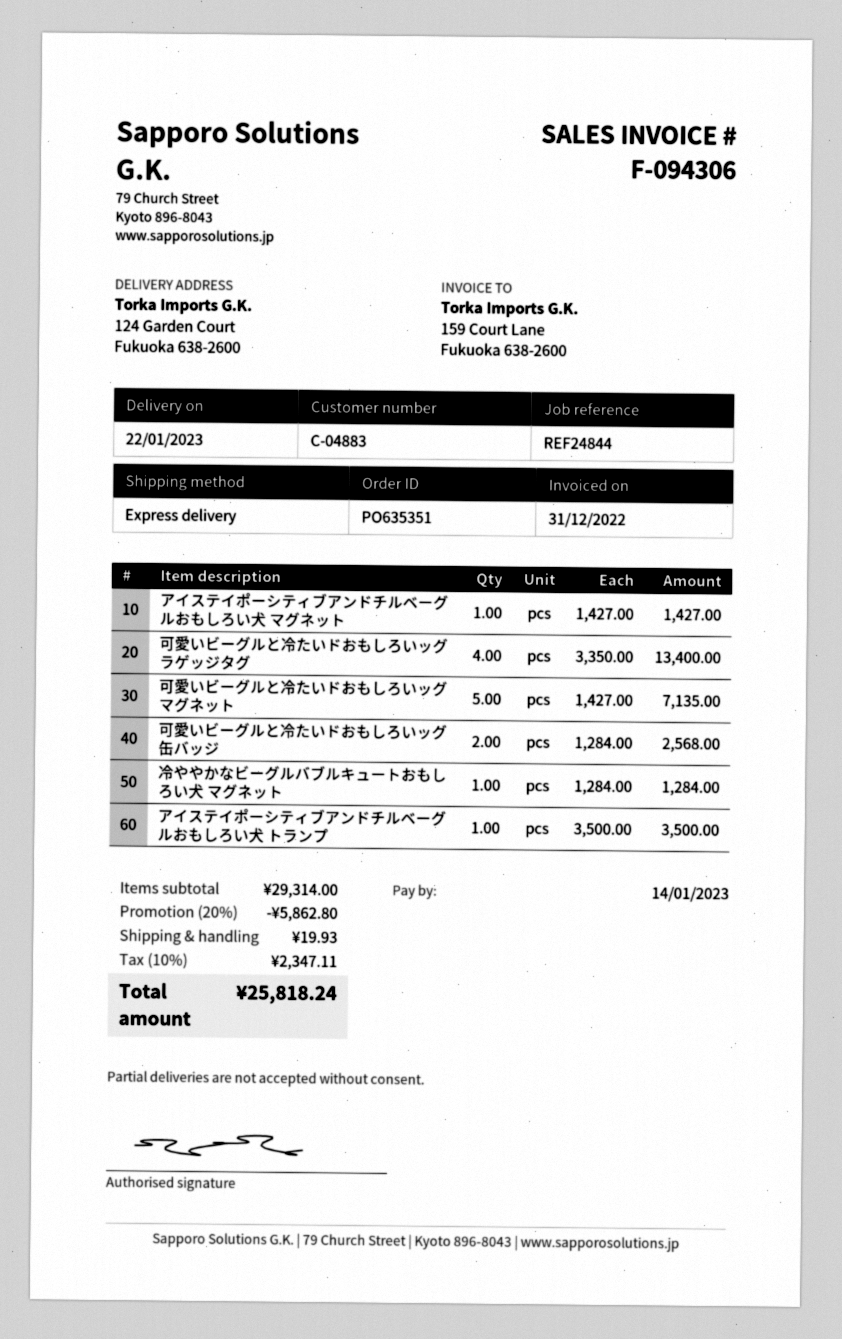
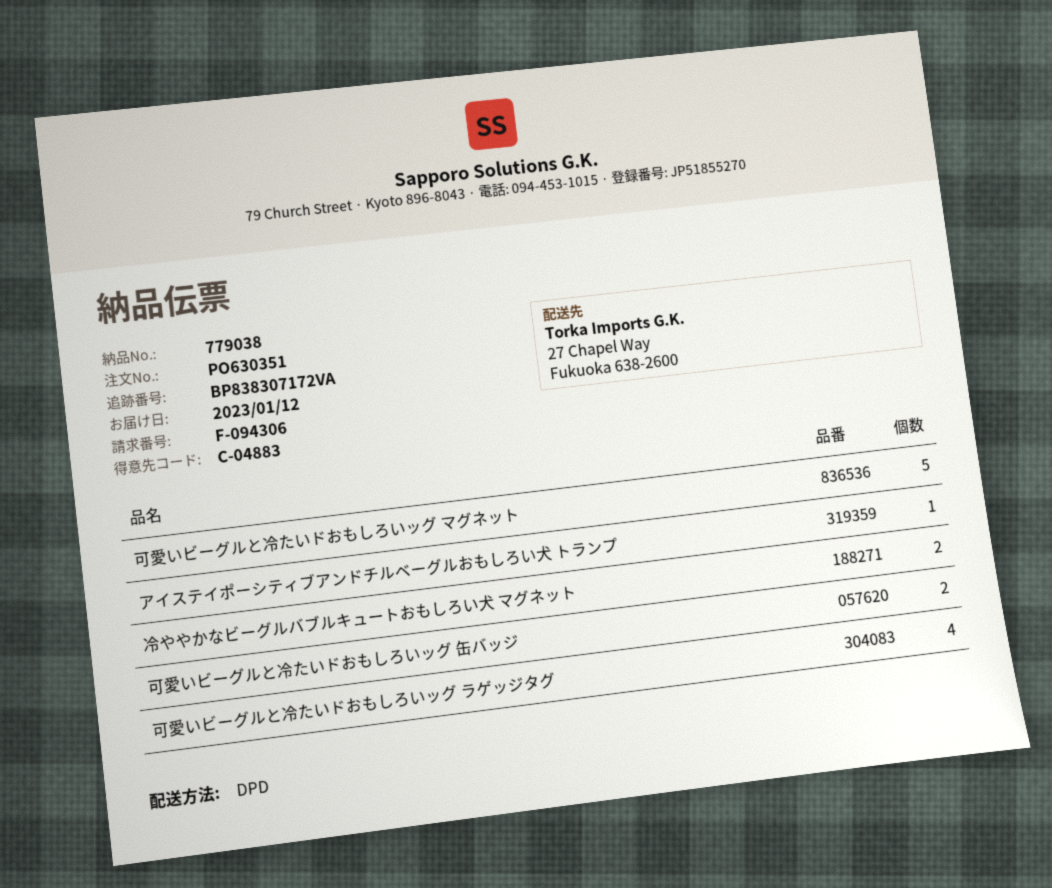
order number: PO635351 -> PO630351
delivery date: 2023-01-22 -> 2023-01-12
shipping method: express -> DPD
ship to: 124 Garden Court, Fukuoka 638-2600 -> 27 Chapel Way, Fukuoka 638-2600
アイステイポーシティブアンドチルベーグルおもしろい犬 マグネット: 1 -> none
冷ややかなビーグルバブルキュートおもしろい犬 マグネット: 1 -> 2

